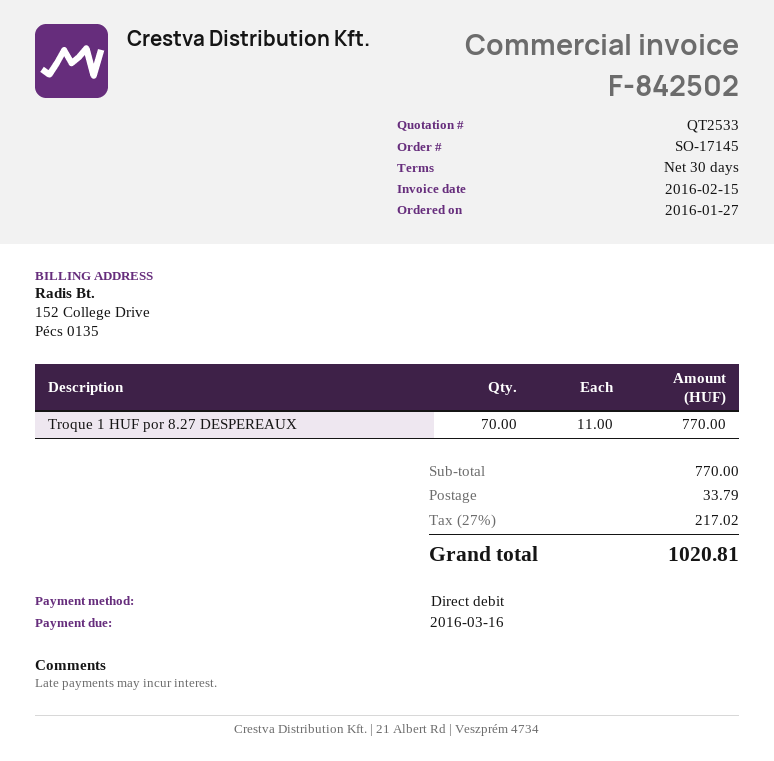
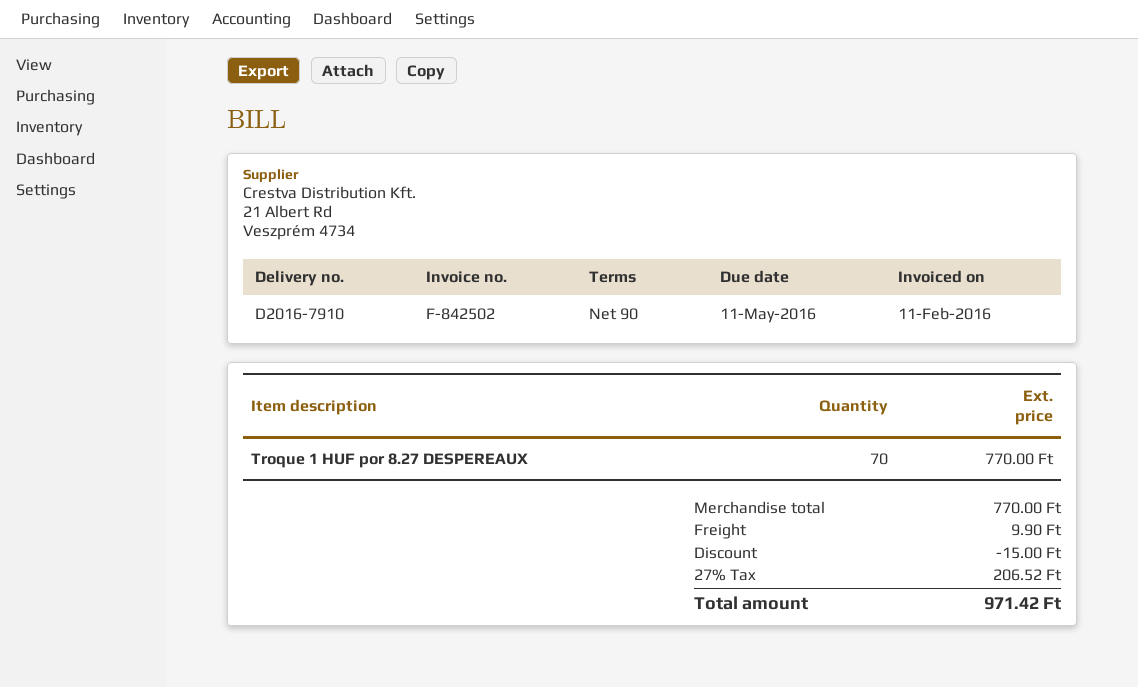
invoice date: 2016-02-15 -> 2016-02-11
payment terms: 30 days -> 90 days
due date: 2016-03-16 -> 2016-05-11
discount: none -> 15.00
shipping: 33.79 -> 9.90
tax: 27% = 217.02 -> 27% = 206.52
total: 1020.81 -> 971.42

